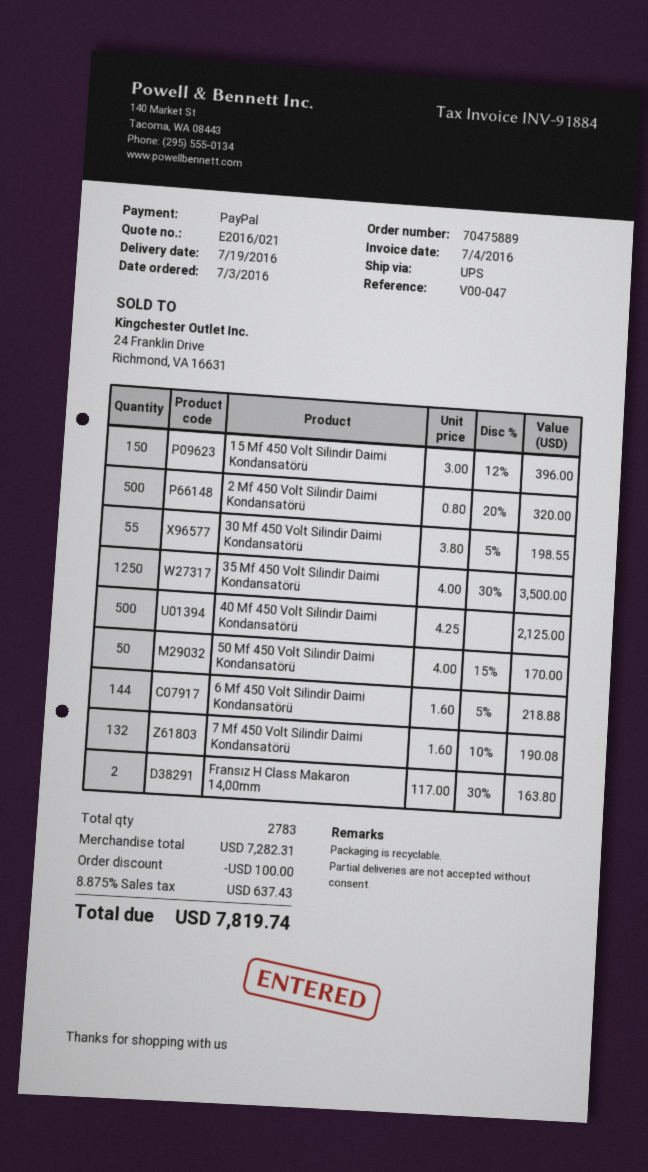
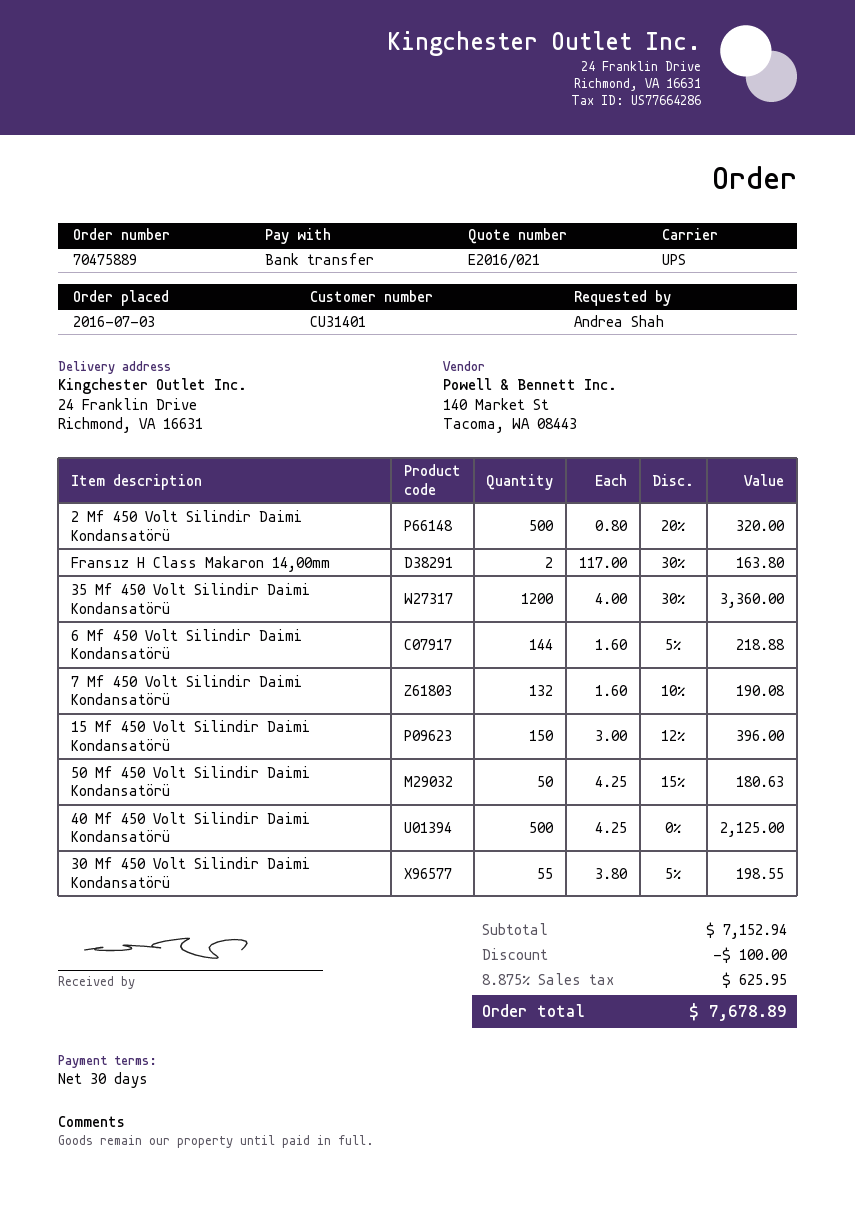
payment method: PayPal -> bank transfer
35 Mf 450 Volt Silindir Daimi Kondansatörü: 1250 x 4.00 - 30% = 3500.00 -> 1200 x 4.00 - 30% = 3360.00
50 Mf 450 Volt Silindir Daimi Kondansatörü: 50 x 4.00 - 15% = 170.00 -> 50 x 4.25 - 15% = 180.63
subtotal: 7282.31 -> 7152.94
tax: 8.875% = 637.43 -> 8.875% = 625.95
total: 7819.74 -> 7678.89

